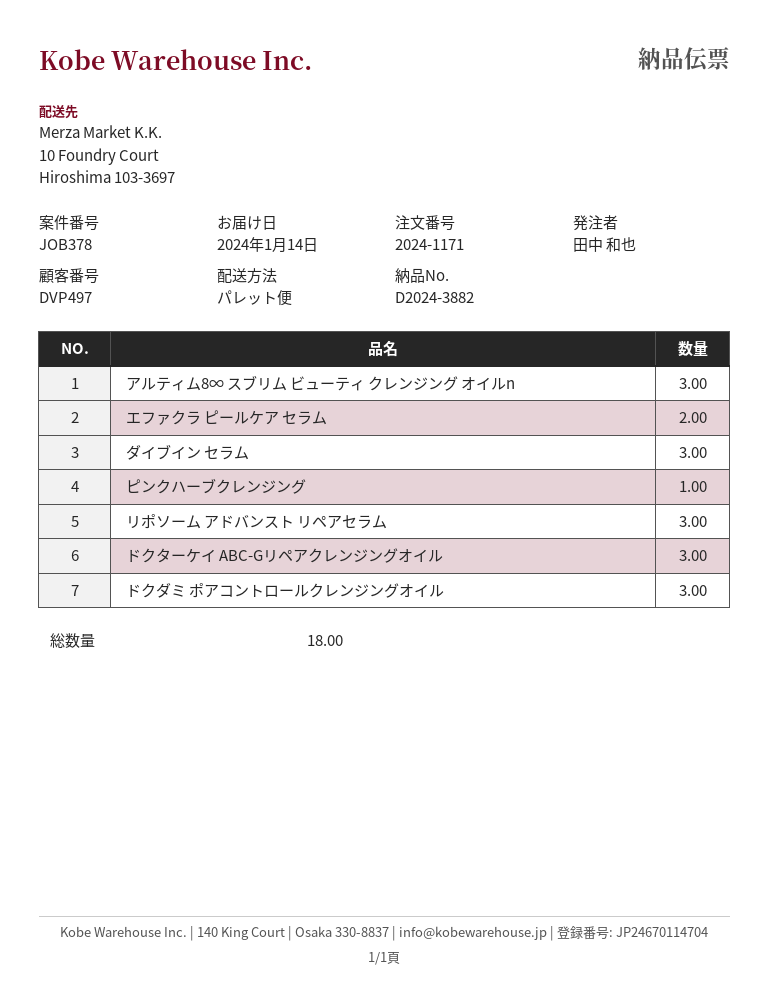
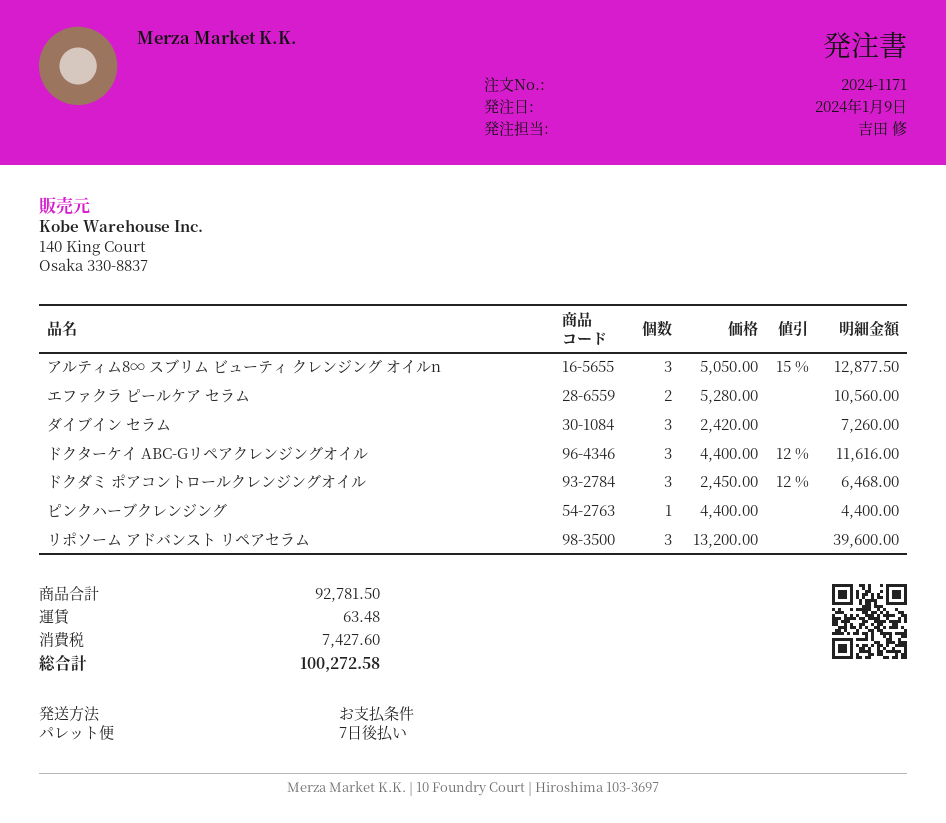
ordered by: 田中 和也 -> 吉田 修

